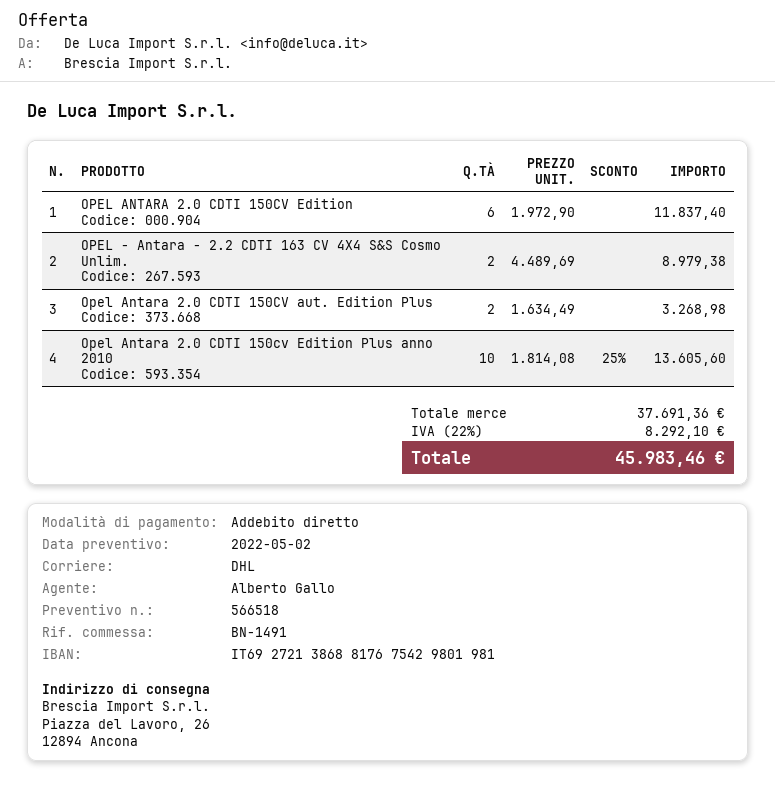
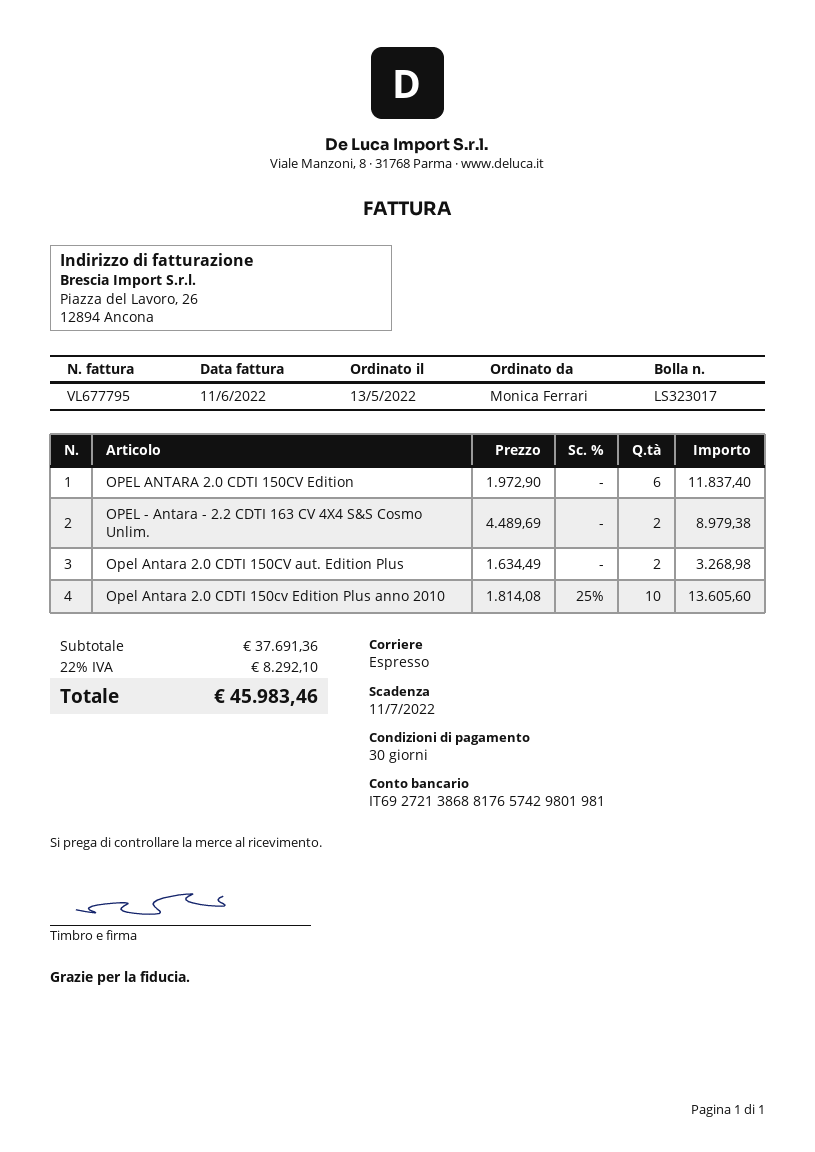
bank account: IT6927213868817675429801981 -> IT6927213868817657429801981
shipping method: DHL -> express

